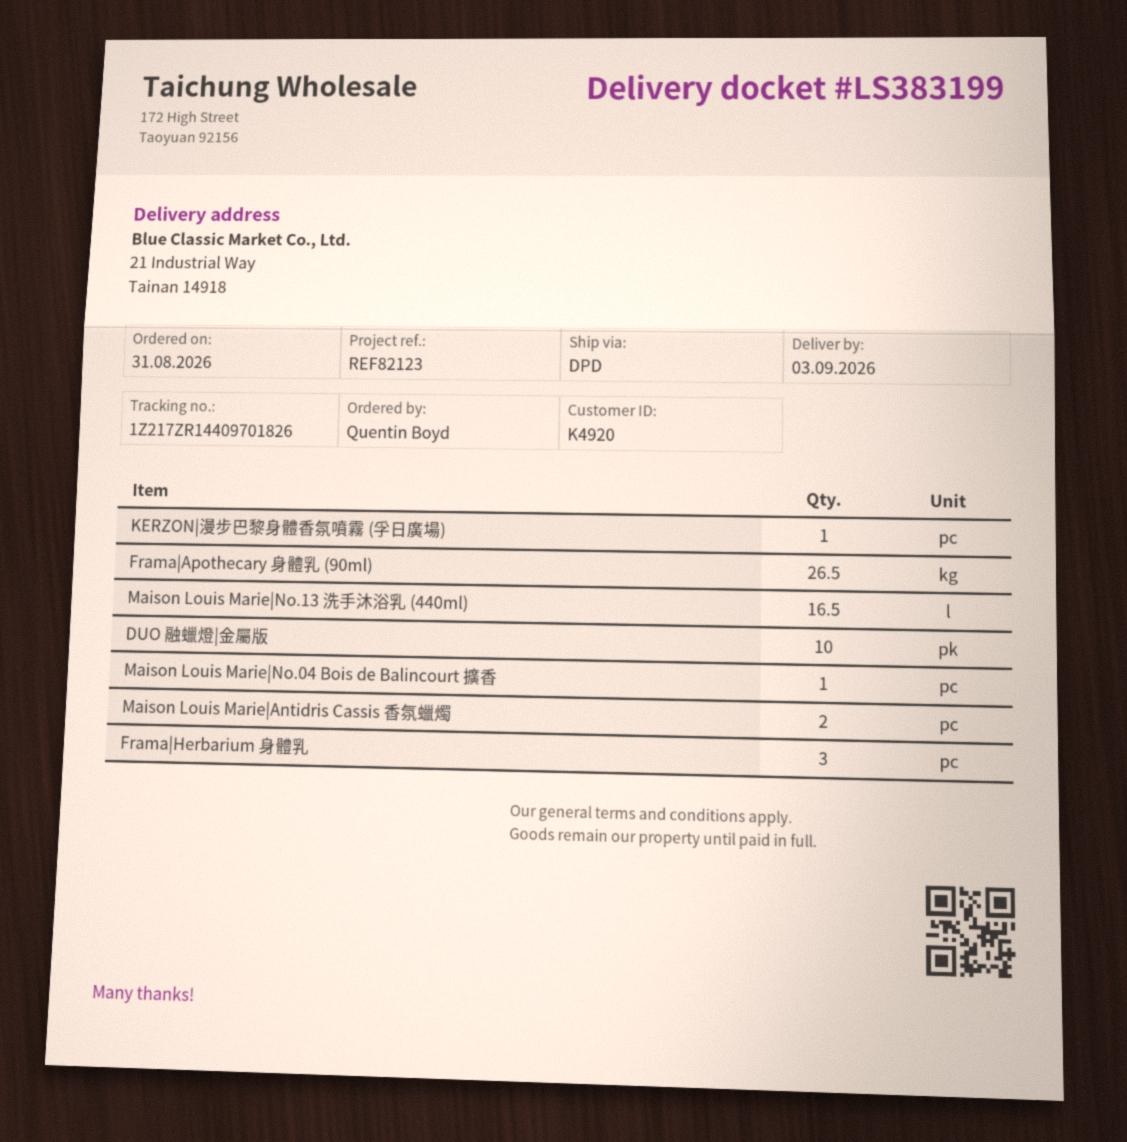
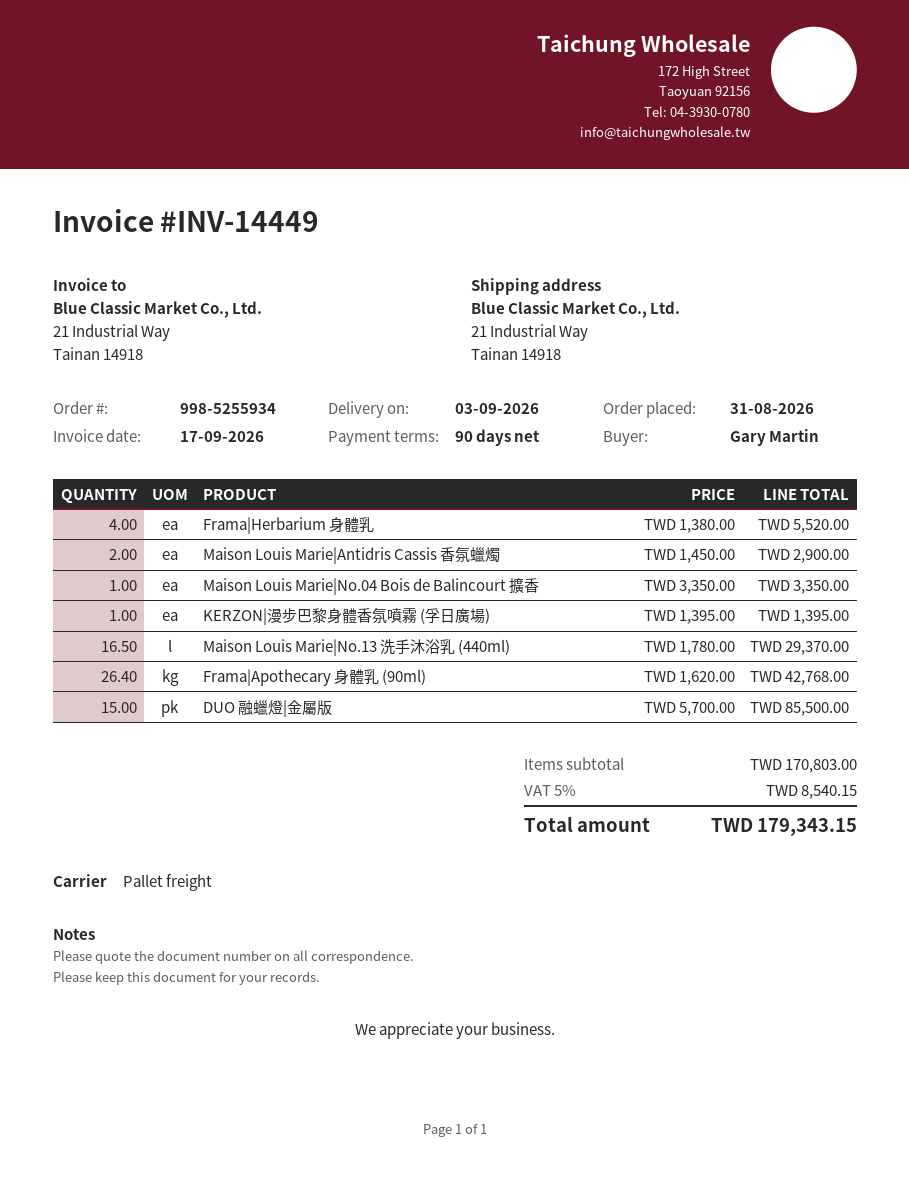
ordered by: Quentin Boyd -> Gary Martin
shipping method: DPD -> pallet freight
Frama|Apothecary 身體乳 (90ml): 26.5 -> 26.4
DUO 融蠟燈|金屬版: 10 -> 15
Frama|Herbarium 身體乳: 3 -> 4

